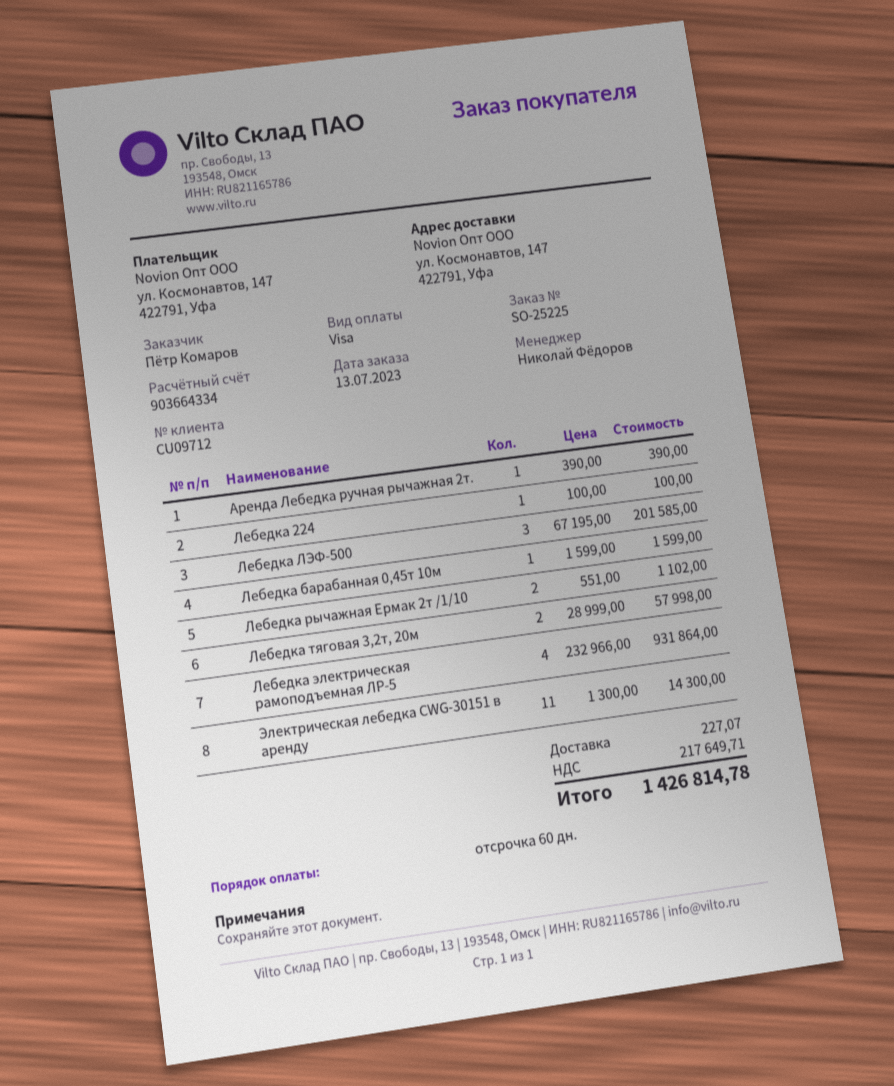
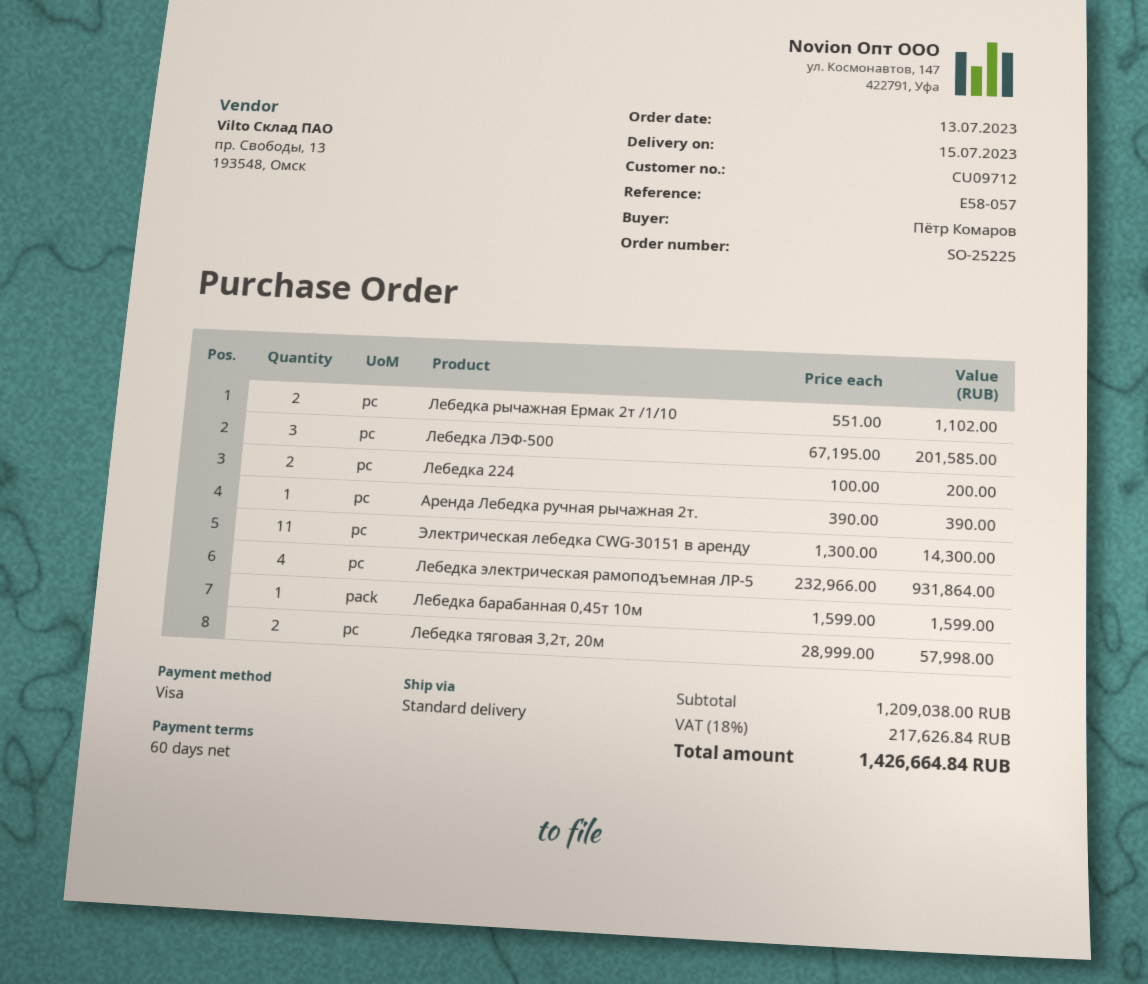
Лебедка 224: 1 x 100.00 = 100.00 -> 2 x 100.00 = 200.00
shipping: 227.07 -> none
tax: 217649.71 -> 217626.84
total: 1426814.78 -> 1426664.84

